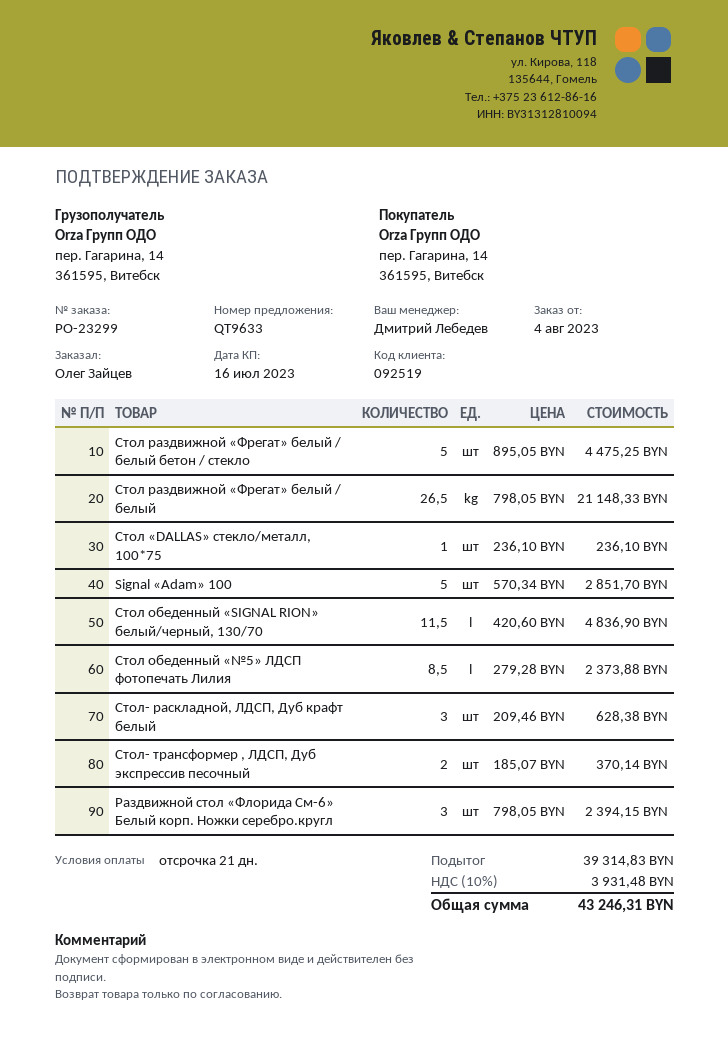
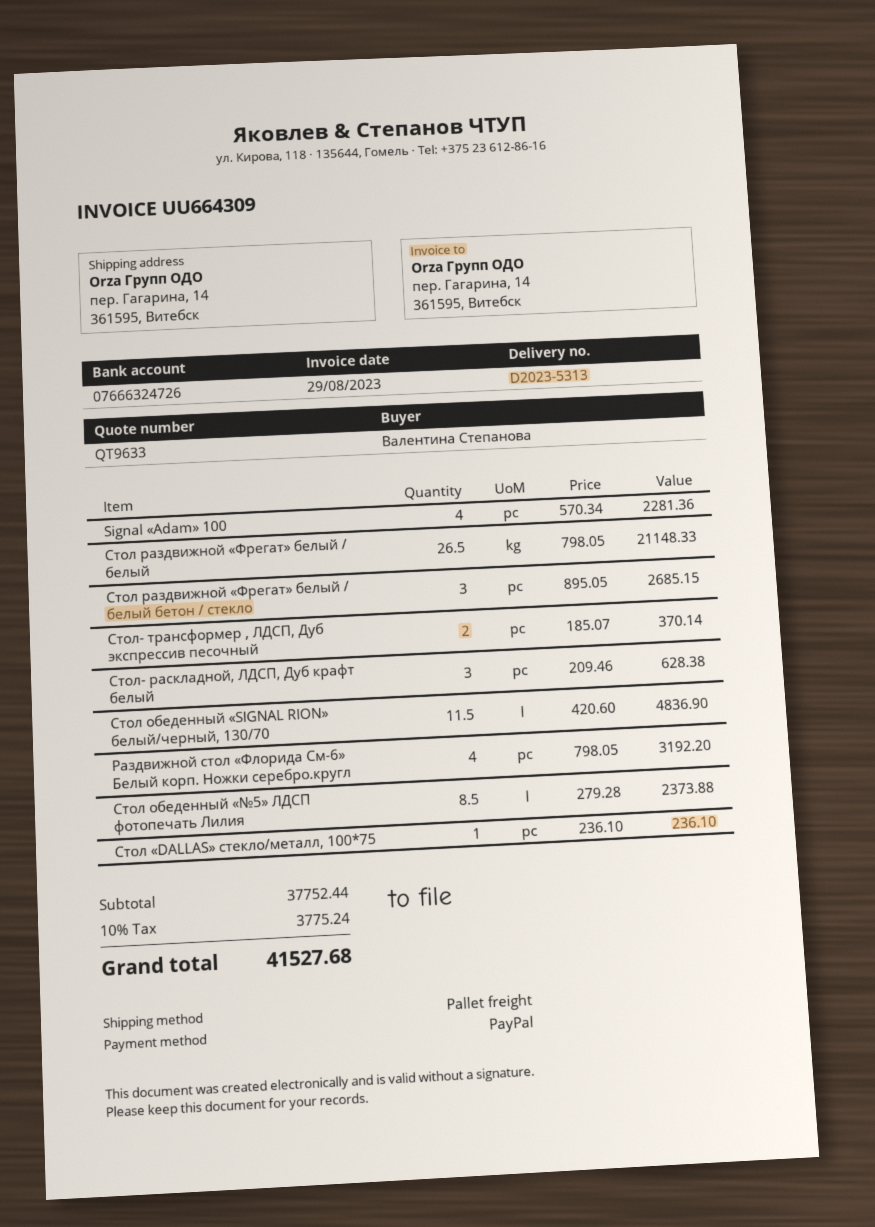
ordered by: Олег Зайцев -> Валентина Степанова
Стол раздвижной «Фрегат» белый / белый бетон / стекло: 5 x 895.05 = 4475.25 -> 3 x 895.05 = 2685.15
Signal «Adam» 100: 5 x 570.34 = 2851.70 -> 4 x 570.34 = 2281.36
Раздвижной стол «Флорида См-6» Белый корп. Ножки серебро.кругл: 3 x 798.05 = 2394.15 -> 4 x 798.05 = 3192.20
subtotal: 39314.83 -> 37752.44
tax: 10% = 3931.48 -> 10% = 3775.24
total: 43246.31 -> 41527.68

